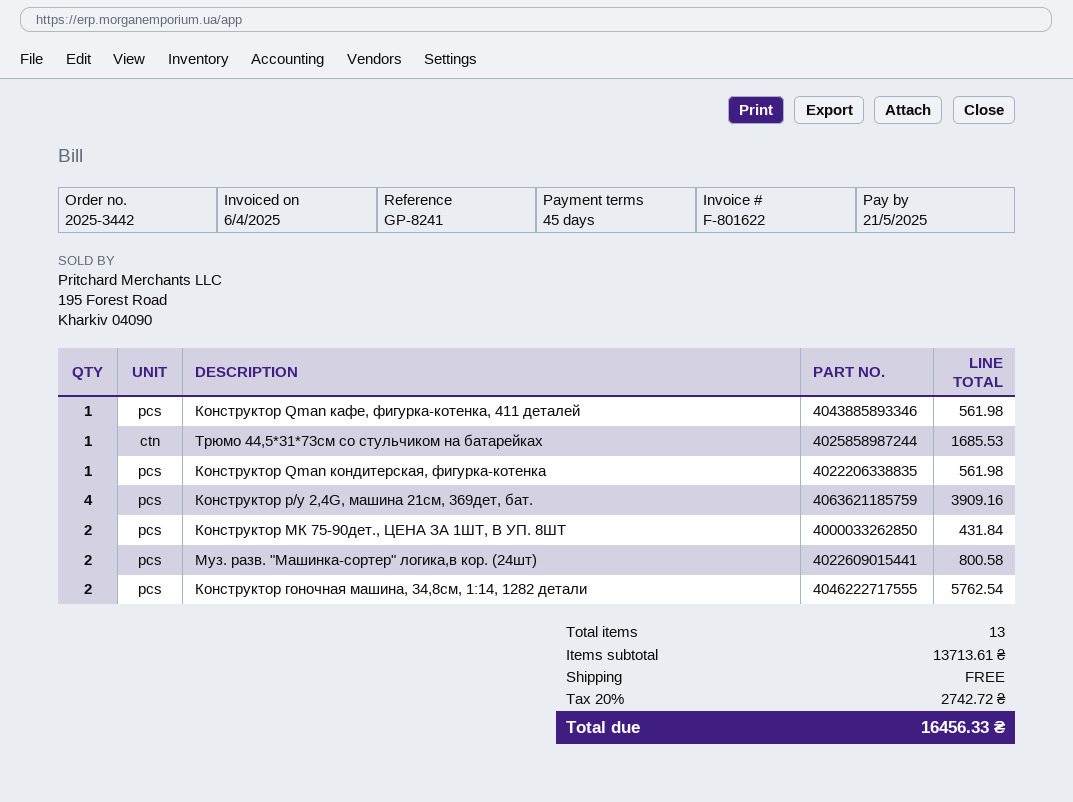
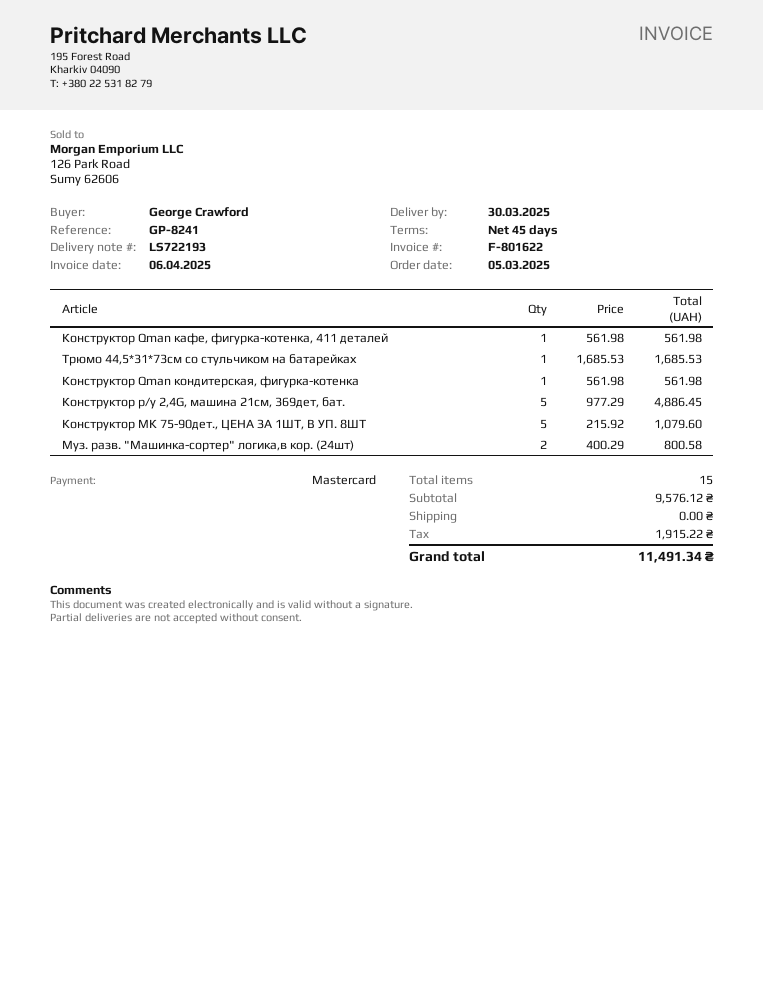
Конструктор р/у 2,4G, машина 21см, 369дет, бат.: 4 for 3909.16 -> 5 for 4886.45
Конструктор МК 75-90дет., ЦЕНА ЗА 1ШТ, В УП. 8ШТ: 2 for 431.84 -> 5 for 1079.60
Конструктор гоночная машина, 34,8см, 1:14, 1282 детали: 2 for 5762.54 -> none
total quantity: 13 -> 15
subtotal: 13713.61 -> 9576.12
tax: 2742.72 -> 1915.22
total: 16456.33 -> 11491.34

